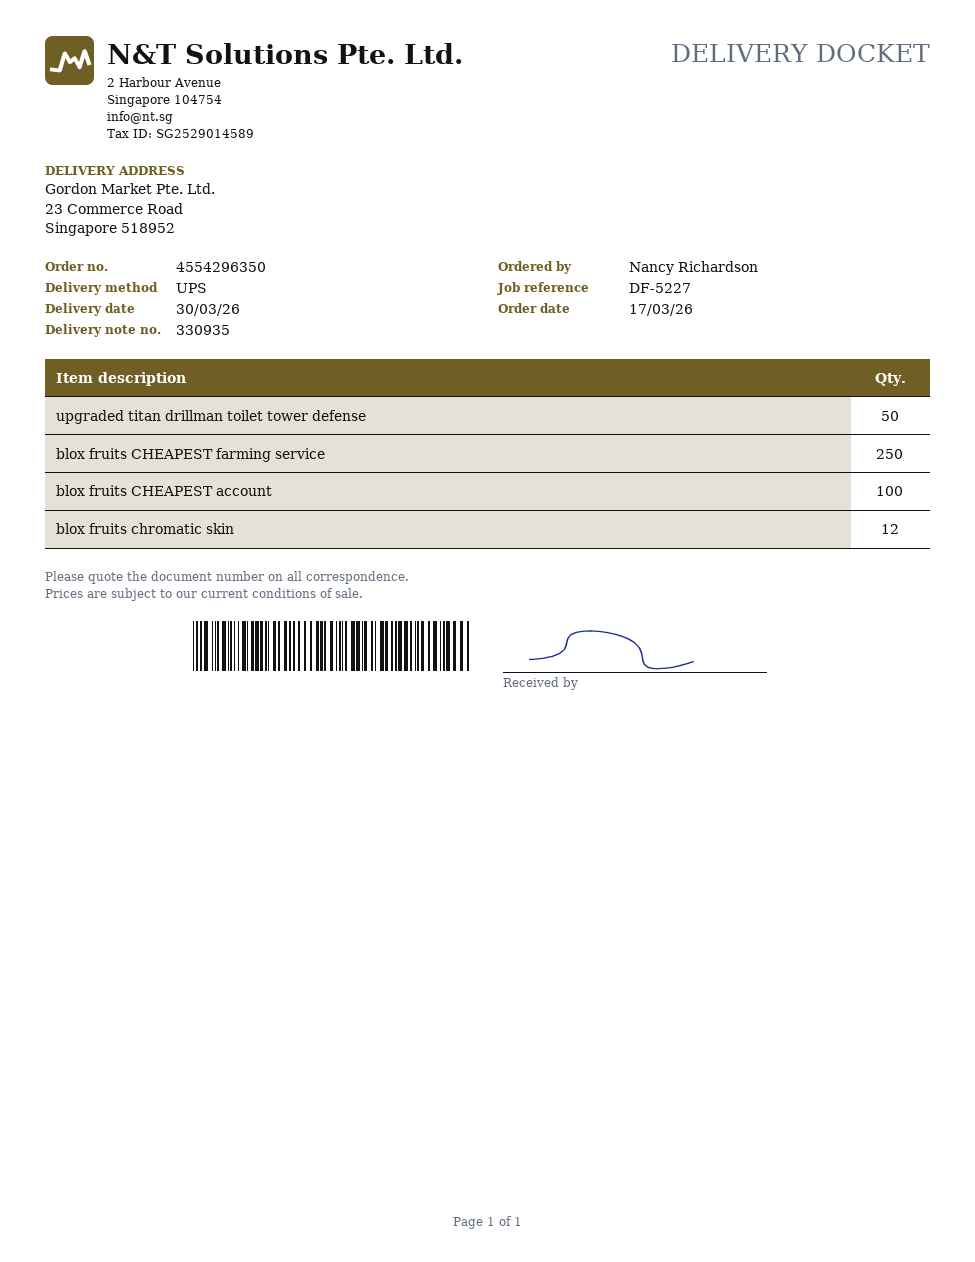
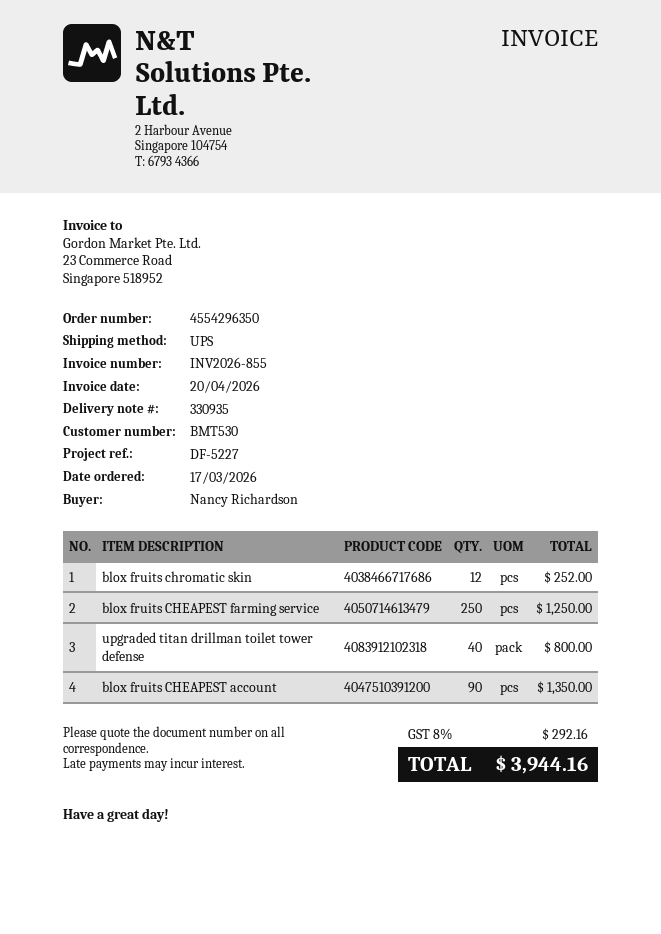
upgraded titan drillman toilet tower defense: 50 -> 40
blox fruits CHEAPEST account: 100 -> 90

